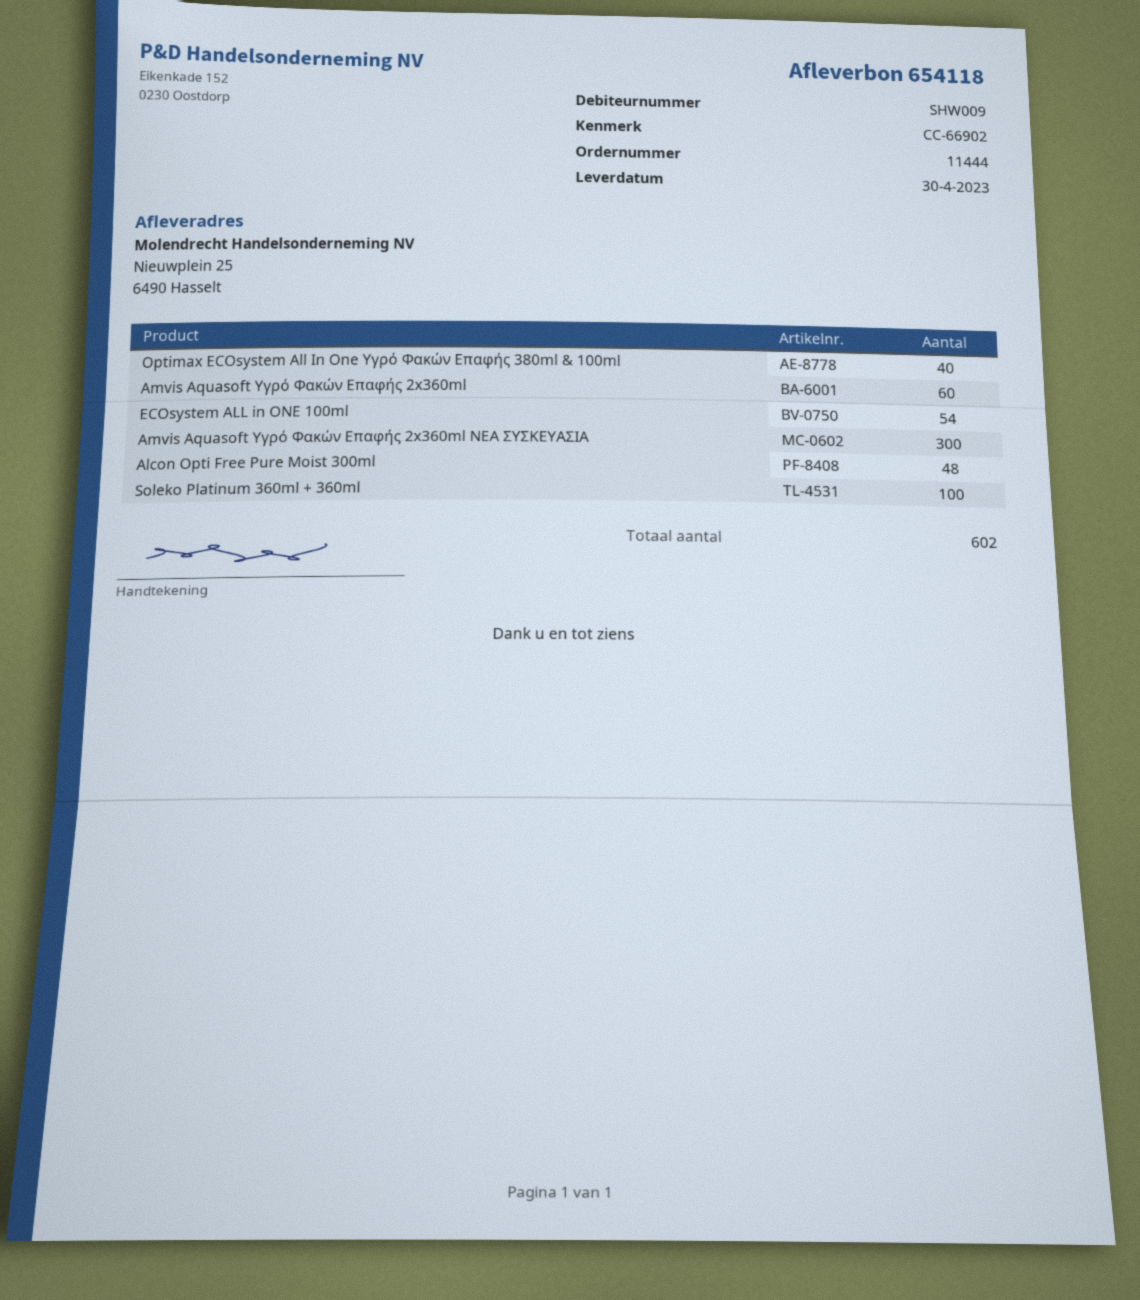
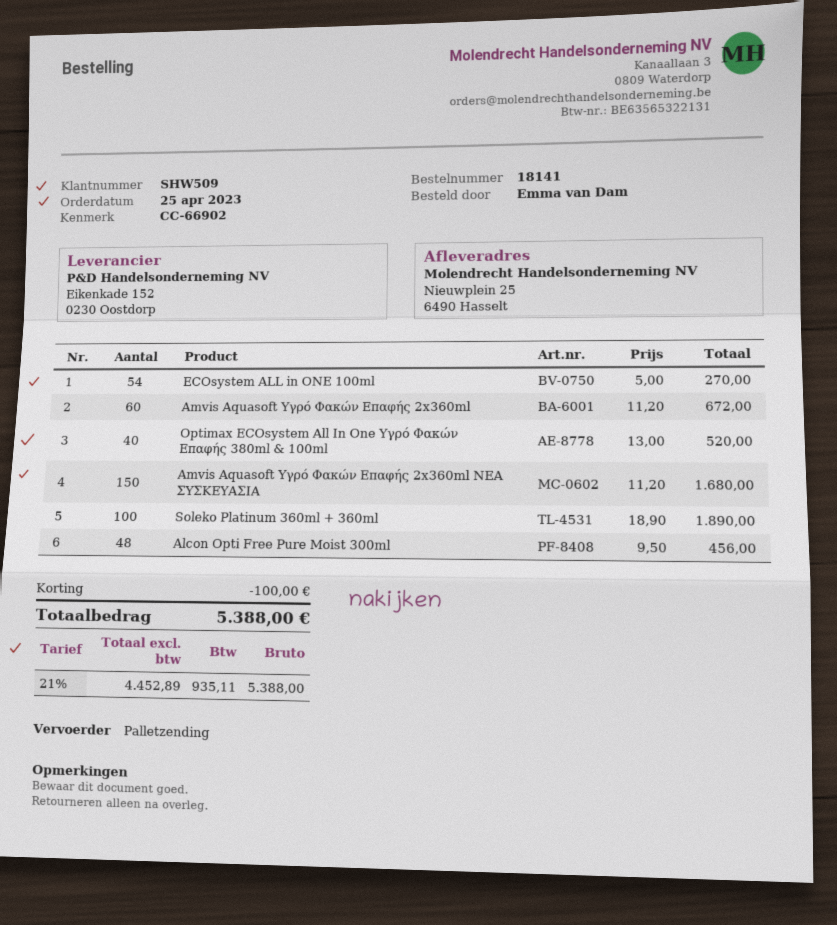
order number: 11444 -> 18141
customer number: SHW009 -> SHW509
Amvis Aquasoft Υγρό Φακών Επαφής 2x360ml ΝΕΑ ΣΥΣΚΕΥΑΣΙΑ: 300 -> 150

